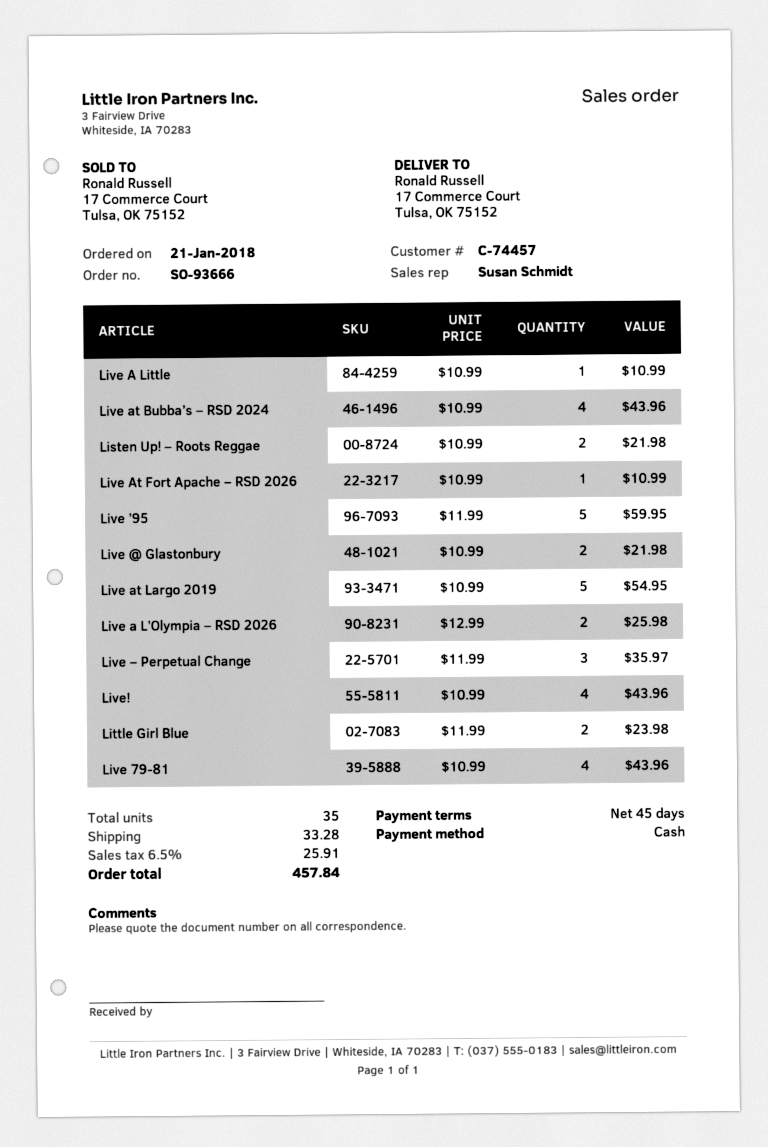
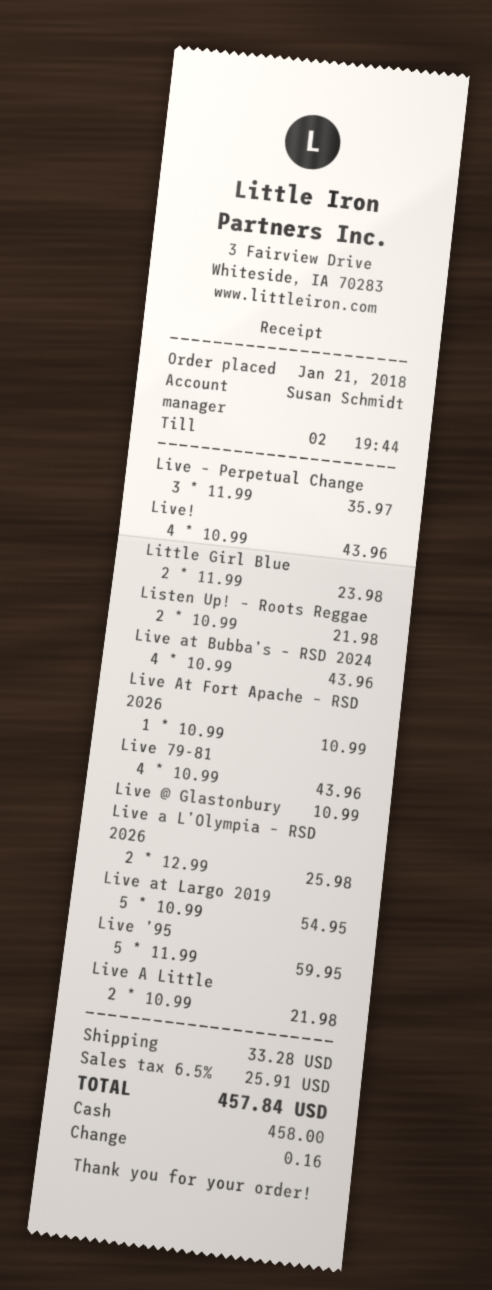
Live A Little: 1 x 10.99 = 10.99 -> 2 x 10.99 = 21.98
Live @ Glastonbury: 2 x 10.99 = 21.98 -> 1 x 10.99 = 10.99

